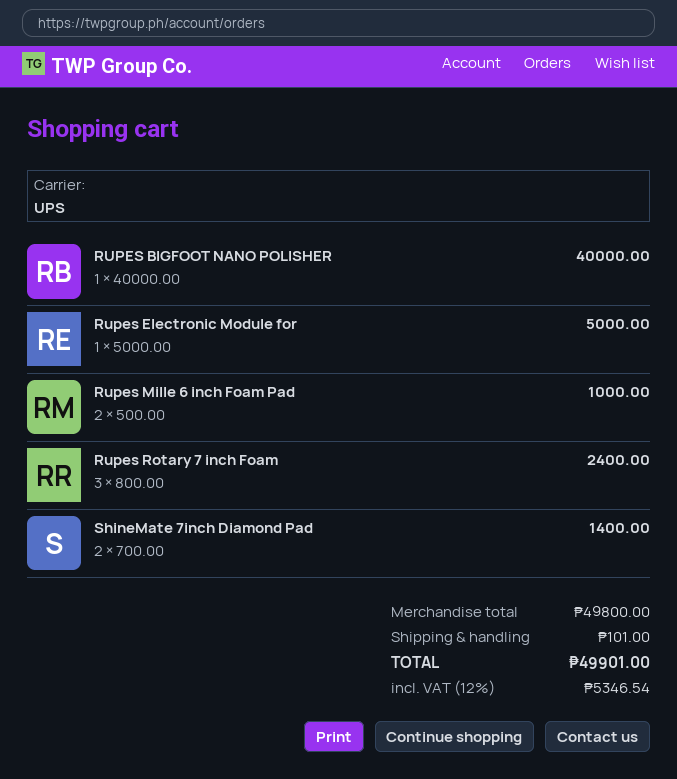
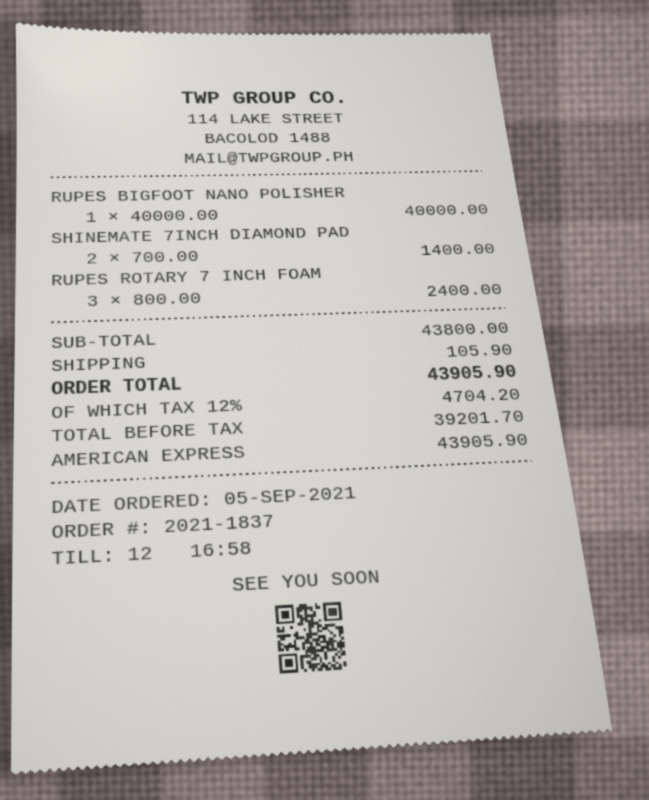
Rupes Electronic Module for: 1 x 5000.00 = 5000.00 -> none
Rupes Mille 6 inch Foam Pad: 2 x 500.00 = 1000.00 -> none
subtotal: 49800.00 -> 43800.00
shipping: 101.00 -> 105.90
tax: 12% = 5346.54 -> 12% = 4704.20
total: 49901.00 -> 43905.90

